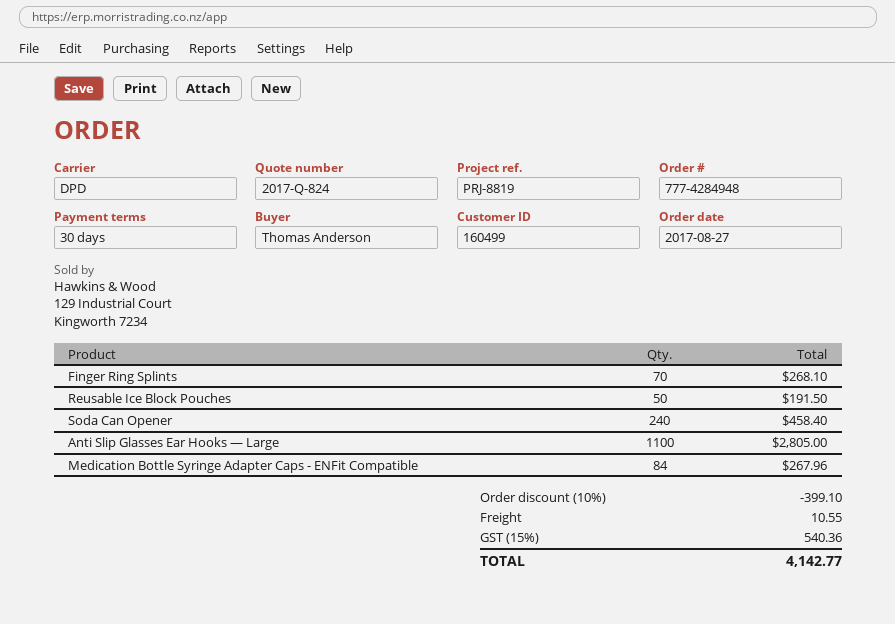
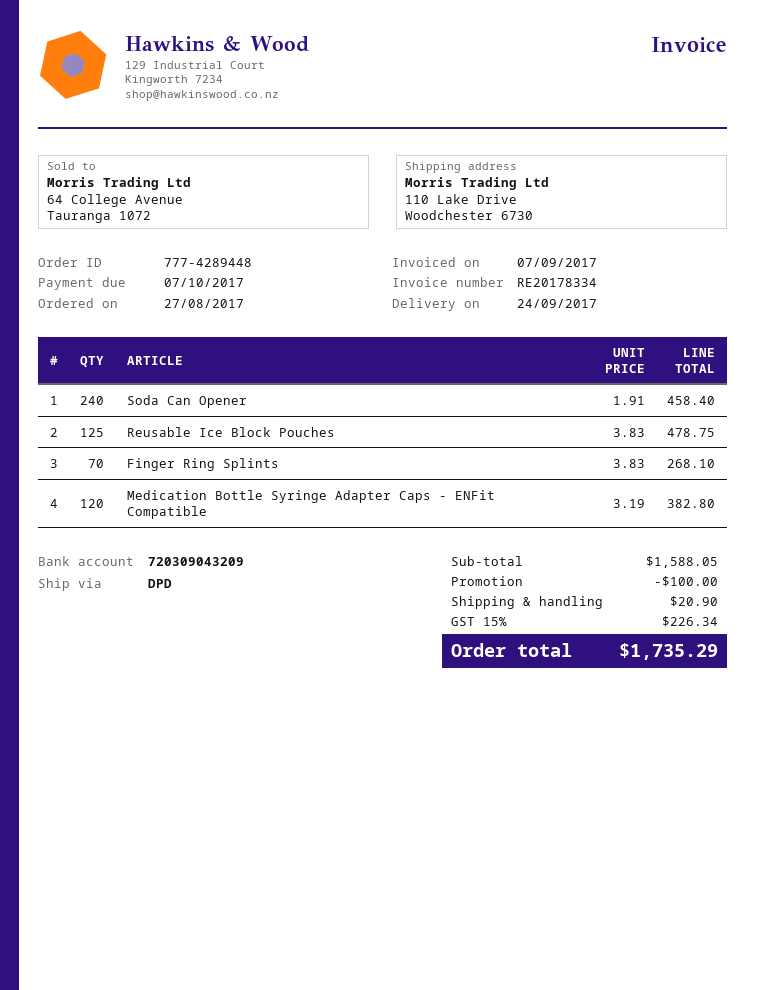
order number: 777-4284948 -> 777-4289448
Reusable Ice Block Pouches: 50 for 191.50 -> 125 for 478.75
Anti Slip Glasses Ear Hooks — Large: 1100 for 2805.00 -> none
Medication Bottle Syringe Adapter Caps - ENFit Compatible: 84 for 267.96 -> 120 for 382.80
discount: 399.10 -> 100.00
shipping: 10.55 -> 20.90
tax: 15% = 540.36 -> 15% = 226.34
total: 4142.77 -> 1735.29

